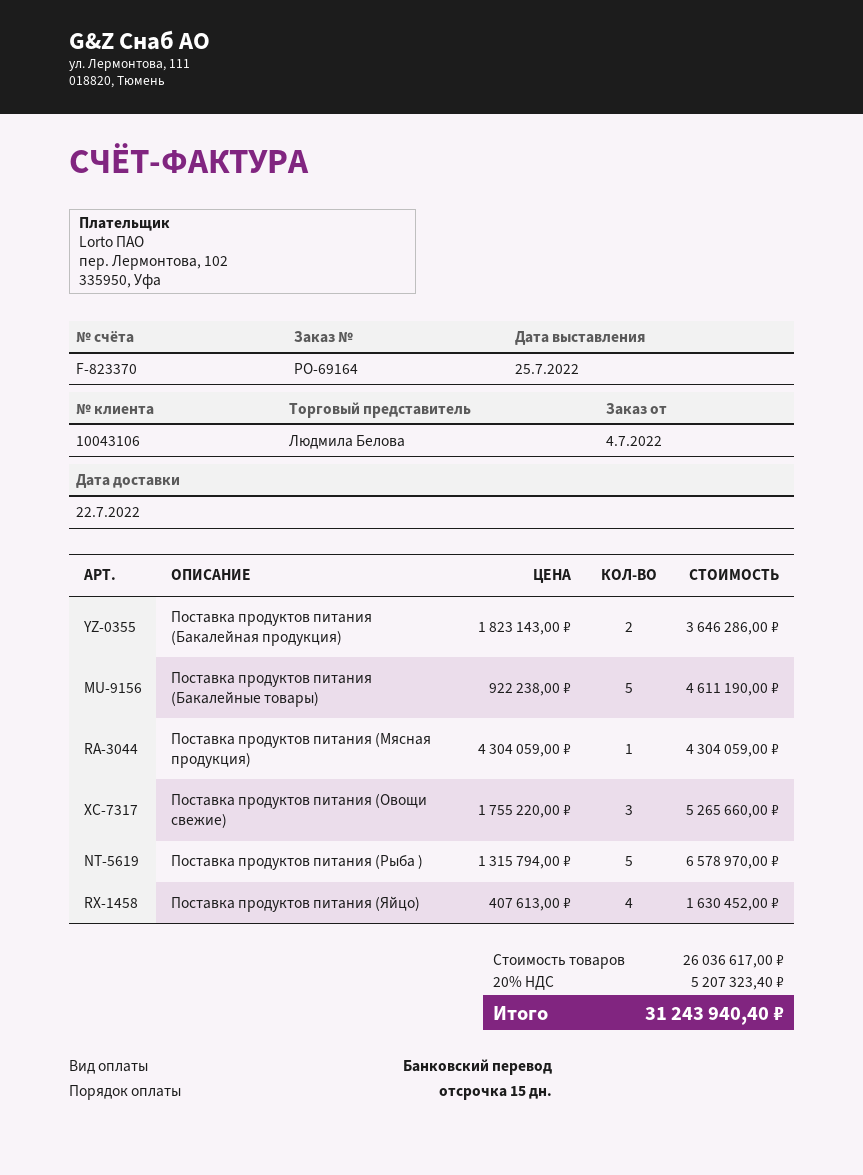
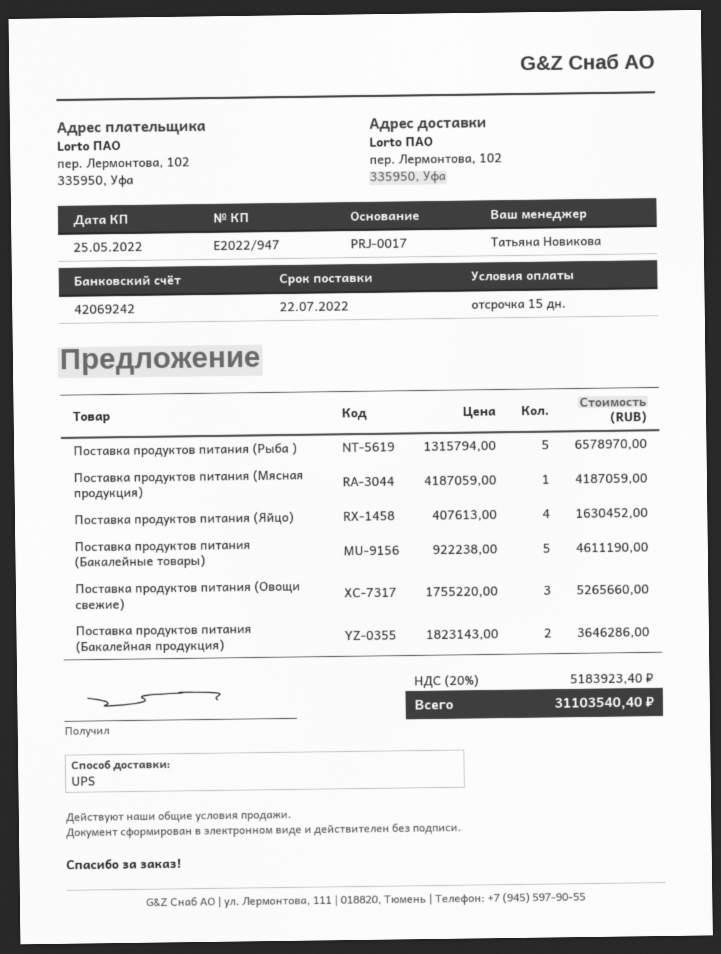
sales rep: Людмила Белова -> Татьяна Новикова
Поставка продуктов питания (Мясная продукция): 1 x 4304059.00 = 4304059.00 -> 1 x 4187059.00 = 4187059.00
tax: 20% = 5207323.40 -> 20% = 5183923.40
total: 31243940.40 -> 31103540.40

